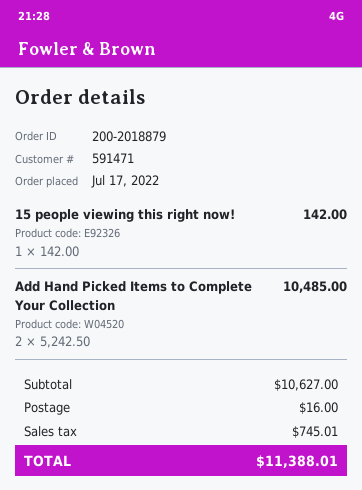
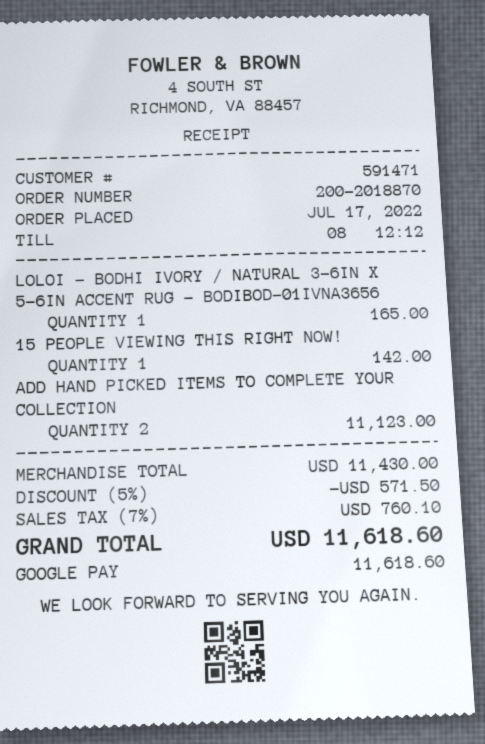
order number: 200-2018879 -> 200-2018870
Add Hand Picked Items to Complete Your Collection: 2 for 10485.00 -> 2 for 11123.00
LOLOI - BODHI IVORY / NATURAL 3-6IN X 5-6IN ACCENT RUG - BODIBOD-01IVNA3656: none -> 1 for 165.00
subtotal: 10627.00 -> 11430.00
discount: none -> 5% = 571.50
shipping: 16.00 -> none
tax: 745.01 -> 760.10
total: 11388.01 -> 11618.60

